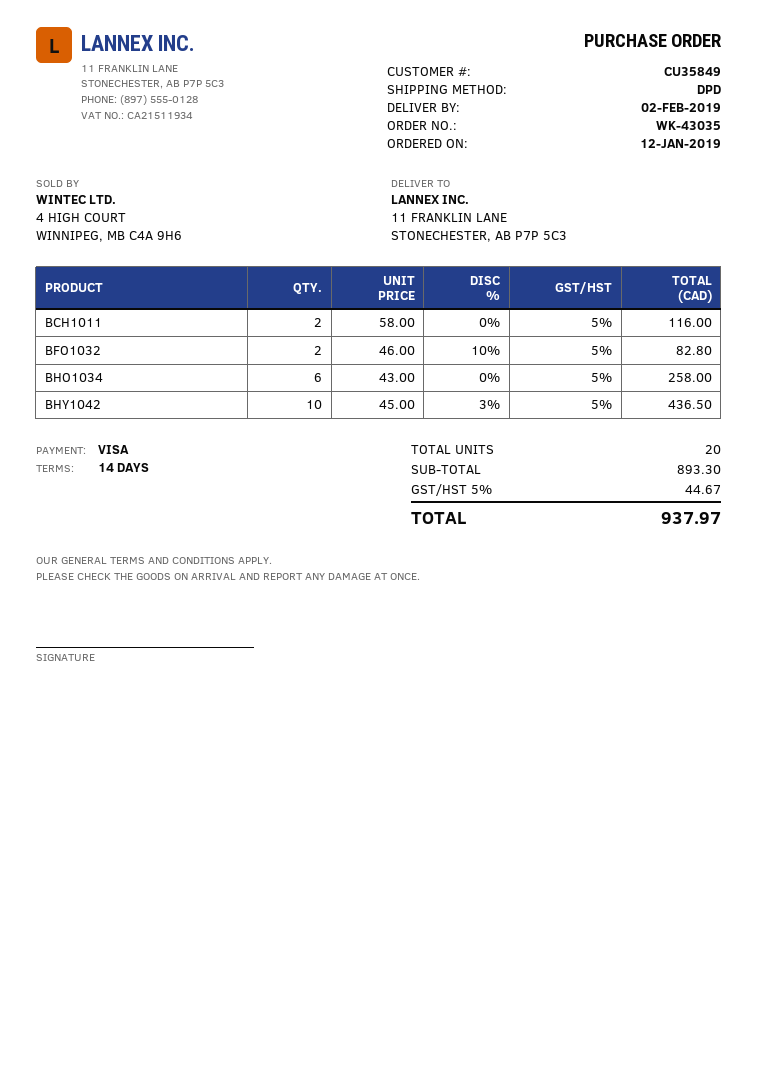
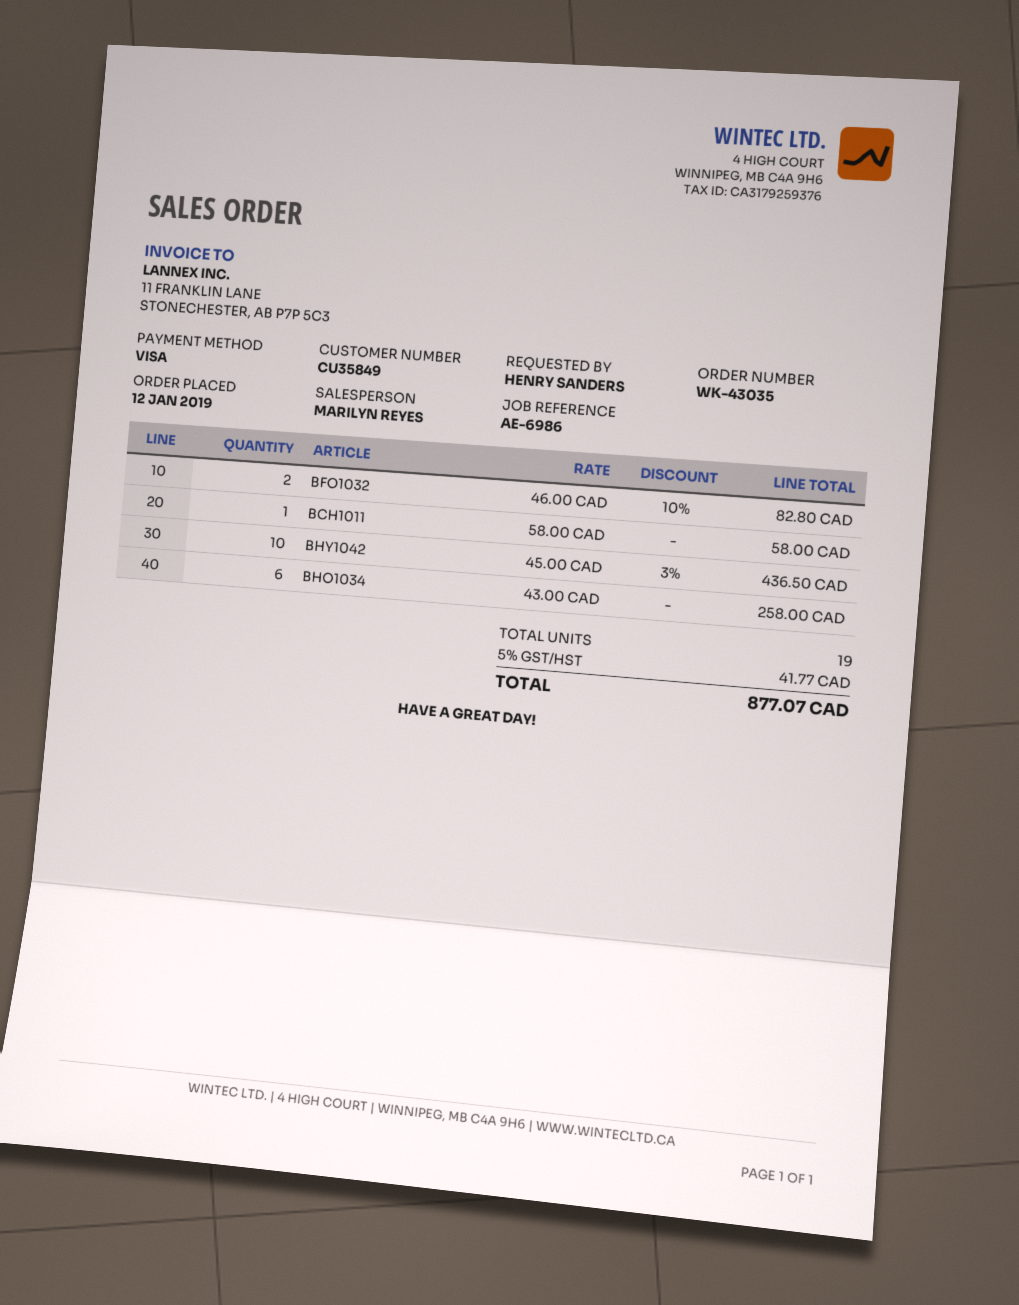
BCH1011: 2 x 58.00 = 116.00 -> 1 x 58.00 = 58.00
total quantity: 20 -> 19
tax: 5% = 44.67 -> 5% = 41.77
total: 937.97 -> 877.07

